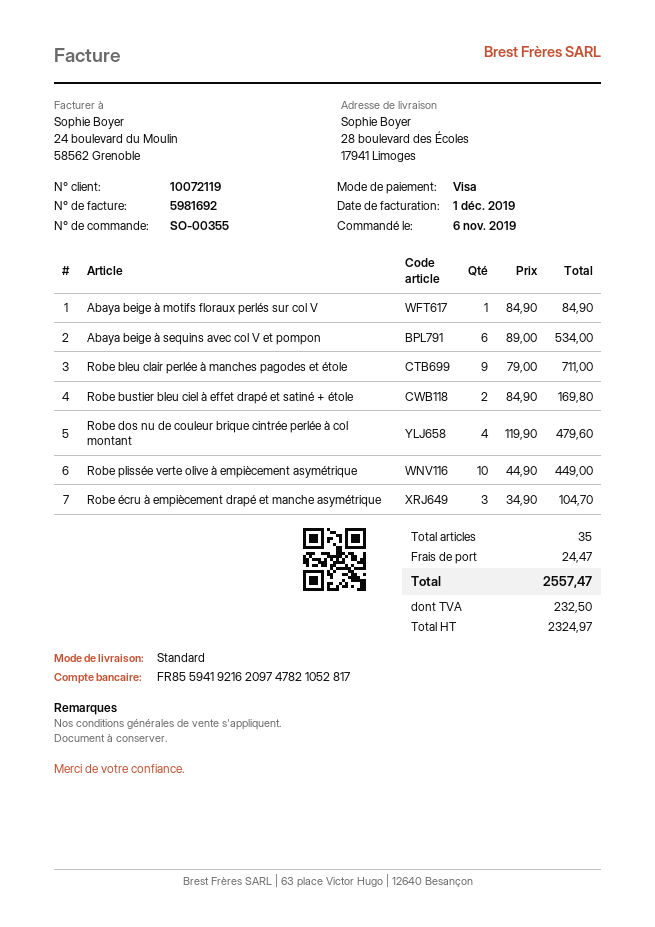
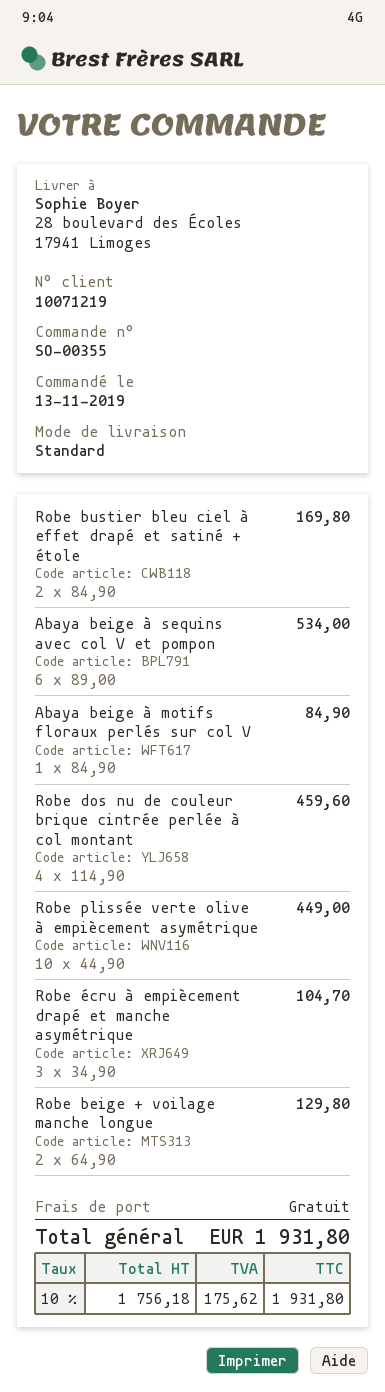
order date: 2019-11-06 -> 2019-11-13
customer number: 10072119 -> 10071219
Robe bleu clair perlée à manches pagodes et étole: 9 x 79.00 = 711.00 -> none
Robe dos nu de couleur brique cintrée perlée à col montant: 4 x 119.90 = 479.60 -> 4 x 114.90 = 459.60
Robe beige + voilage manche longue: none -> 2 x 64.90 = 129.80
shipping: 24.47 -> 0.00
net: 2324.97 -> 1756.18
tax: 232.50 -> 175.62
total: 2557.47 -> 1931.80

